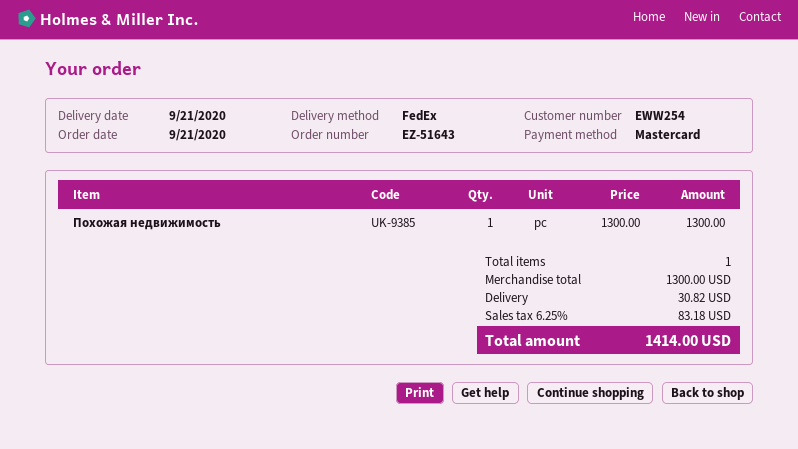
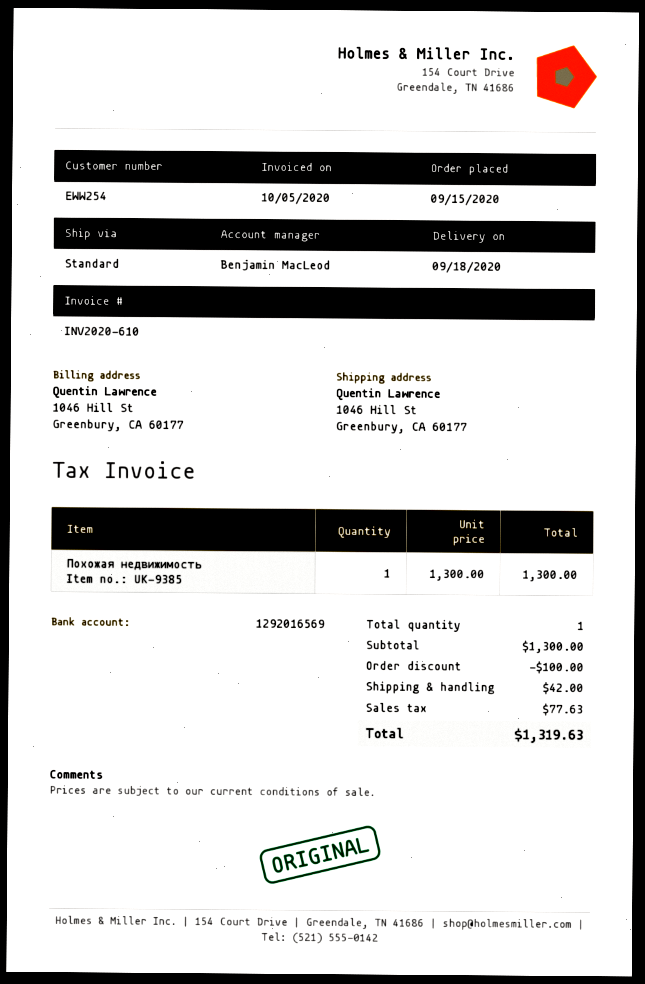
order date: 2020-09-21 -> 2020-09-15
delivery date: 2020-09-21 -> 2020-09-18
shipping method: FedEx -> standard
discount: none -> 100.00
shipping: 30.82 -> 42.00
tax: 83.18 -> 77.63
total: 1414.00 -> 1319.63

